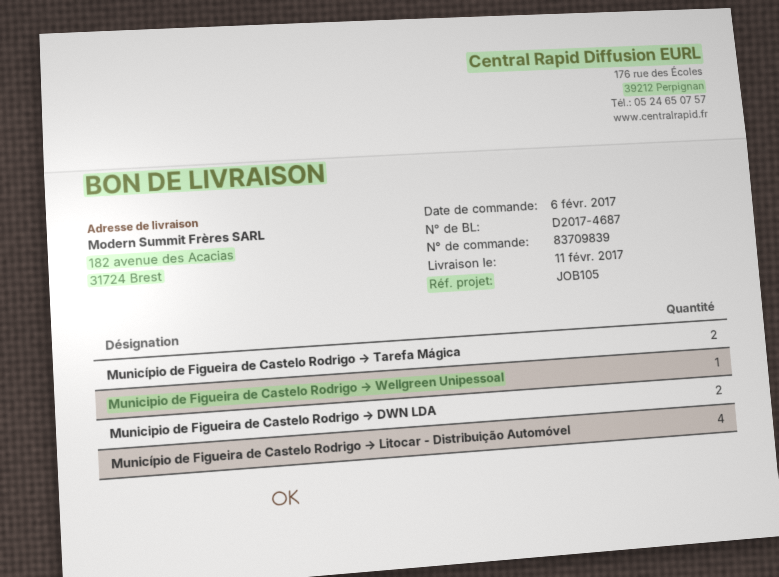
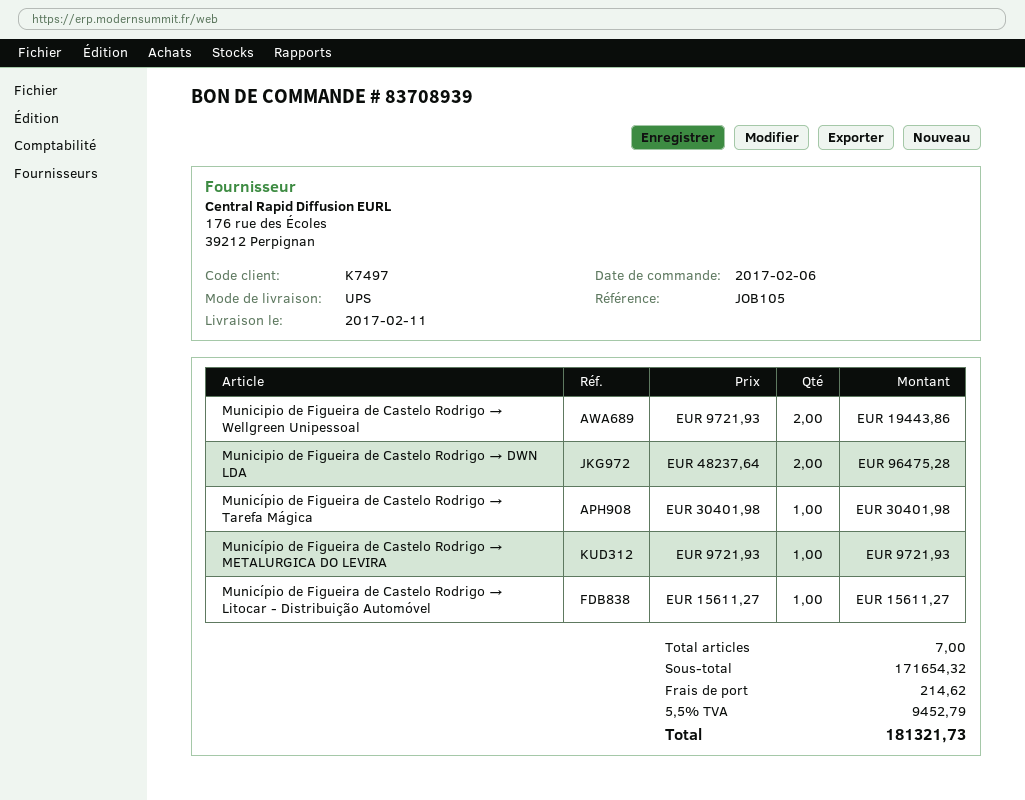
order number: 83709839 -> 83708939
Município de Figueira de Castelo Rodrigo → Tarefa Mágica: 2 -> 1
Municipio de Figueira de Castelo Rodrigo → Wellgreen Unipessoal: 1 -> 2
Município de Figueira de Castelo Rodrigo → Litocar - Distribuição Automóvel: 4 -> 1
Município de Figueira de Castelo Rodrigo → METALURGICA DO LEVIRA: none -> 1

